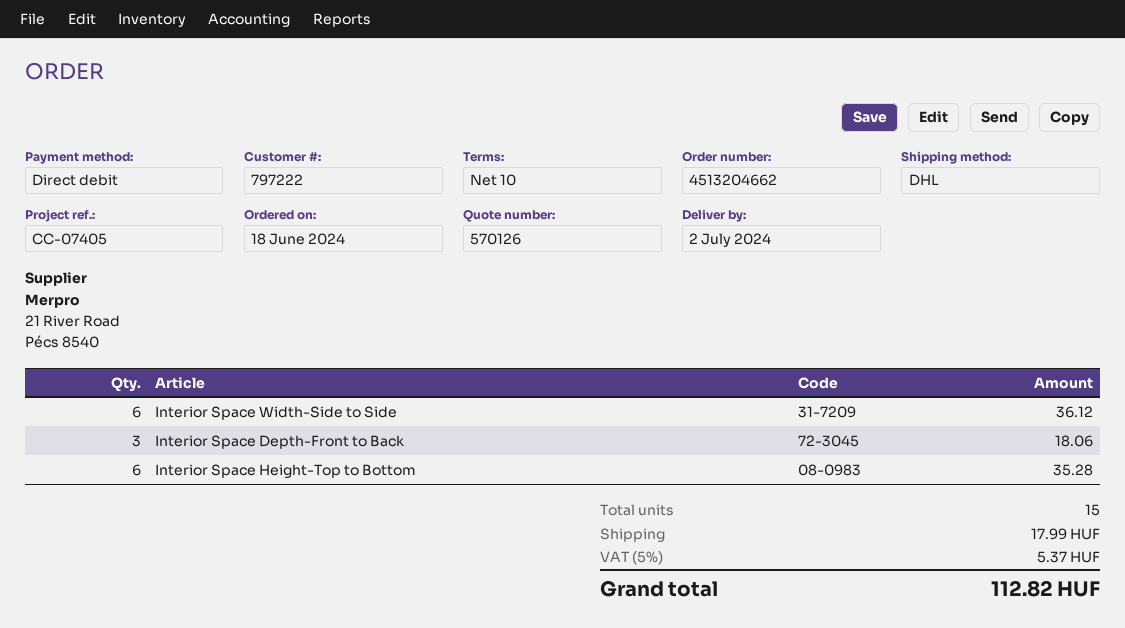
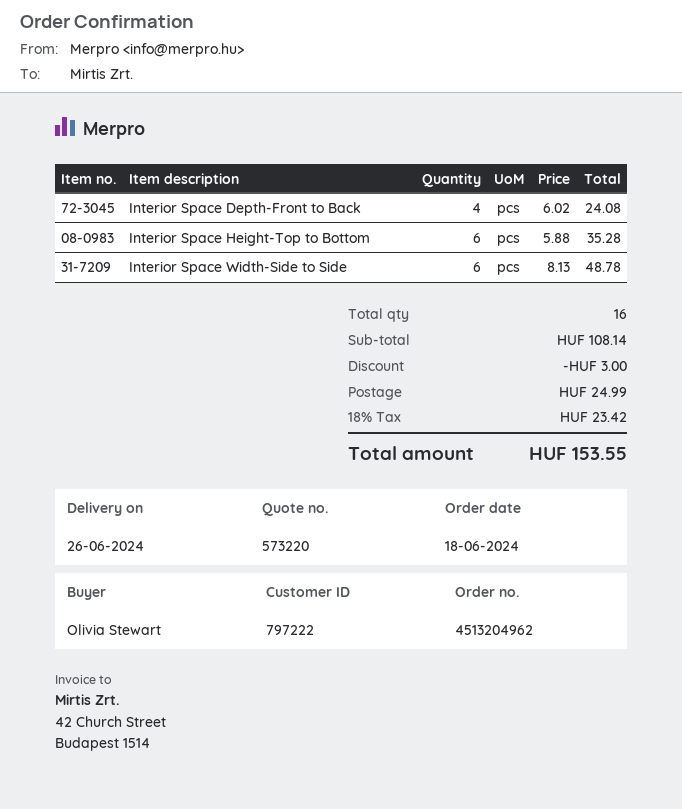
quote number: 570126 -> 573220
order number: 4513204662 -> 4513204962
delivery date: 2024-07-02 -> 2024-06-26
Interior Space Width-Side to Side: 6 for 36.12 -> 6 for 48.78
Interior Space Depth-Front to Back: 3 for 18.06 -> 4 for 24.08
total quantity: 15 -> 16
discount: none -> 3.00
shipping: 17.99 -> 24.99
tax: 5% = 5.37 -> 18% = 23.42
total: 112.82 -> 153.55

